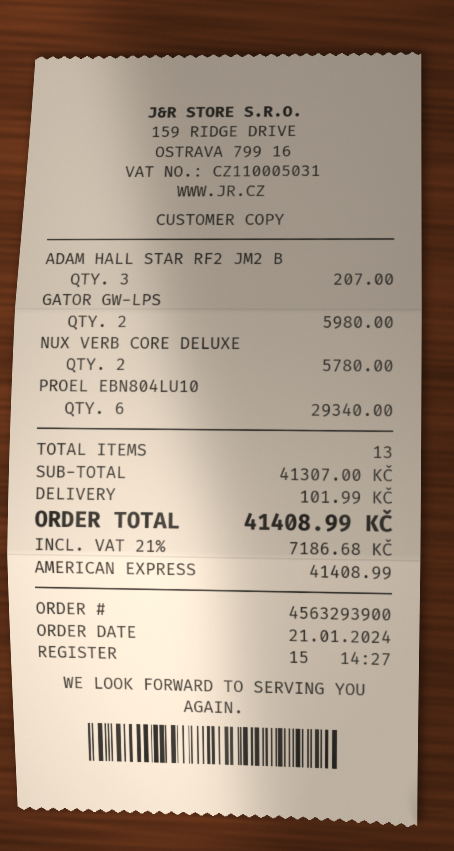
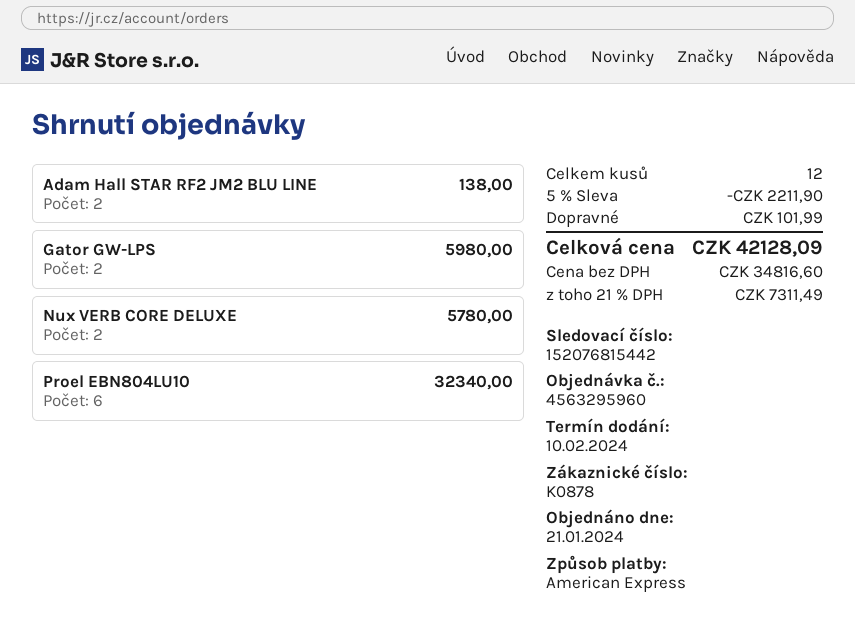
order number: 4563293900 -> 4563295960
ADAM HALL STAR RF2 JM2 B: 3 for 207.00 -> 2 for 138.00
PROEL EBN804LU10: 6 for 29340.00 -> 6 for 32340.00
total quantity: 13 -> 12
discount: none -> 5% = 2211.90
tax: 21% = 7186.68 -> 21% = 7311.49
total: 41408.99 -> 42128.09

